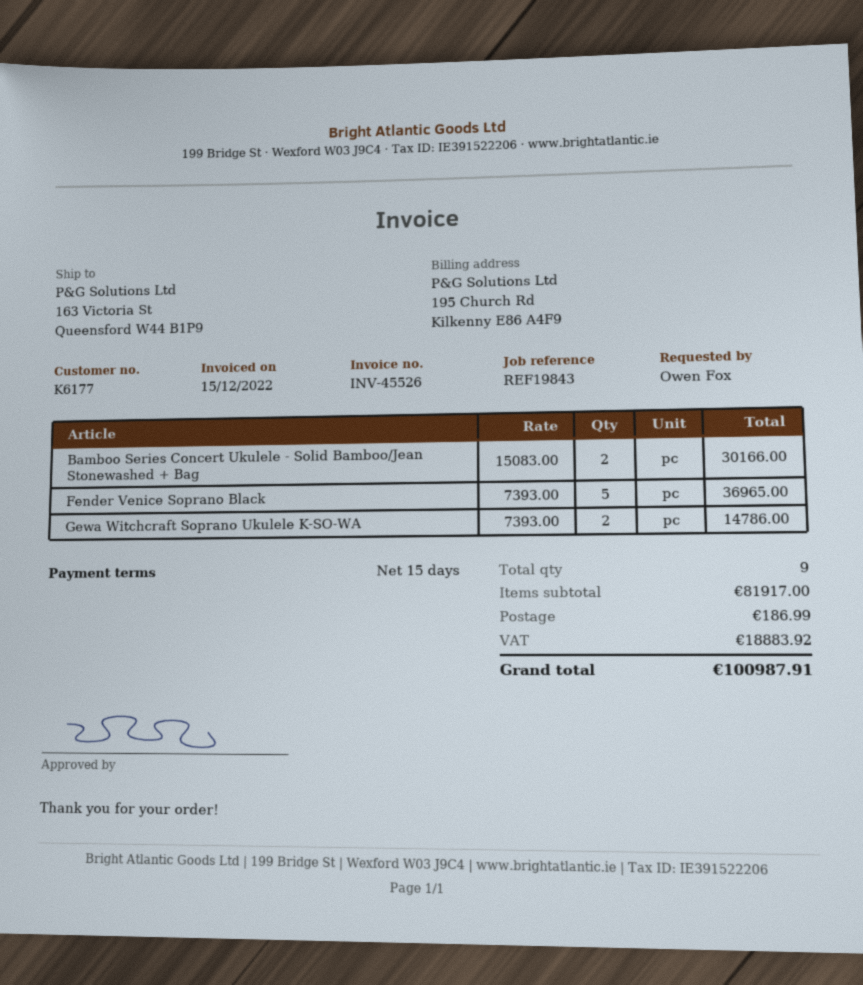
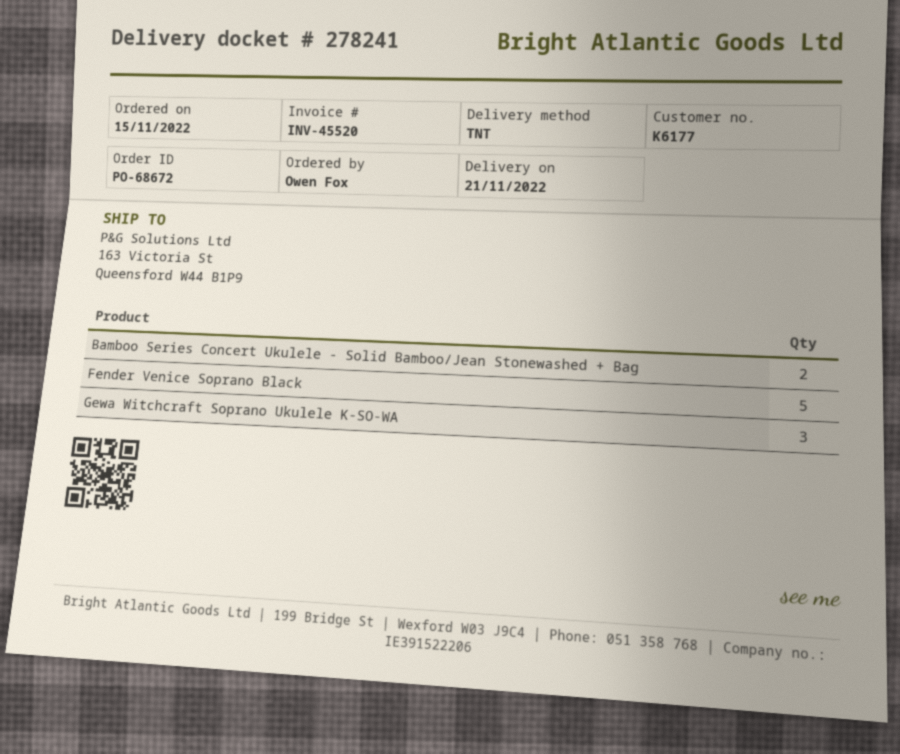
invoice number: INV-45526 -> INV-45520
Gewa Witchcraft Soprano Ukulele K-SO-WA: 2 -> 3

